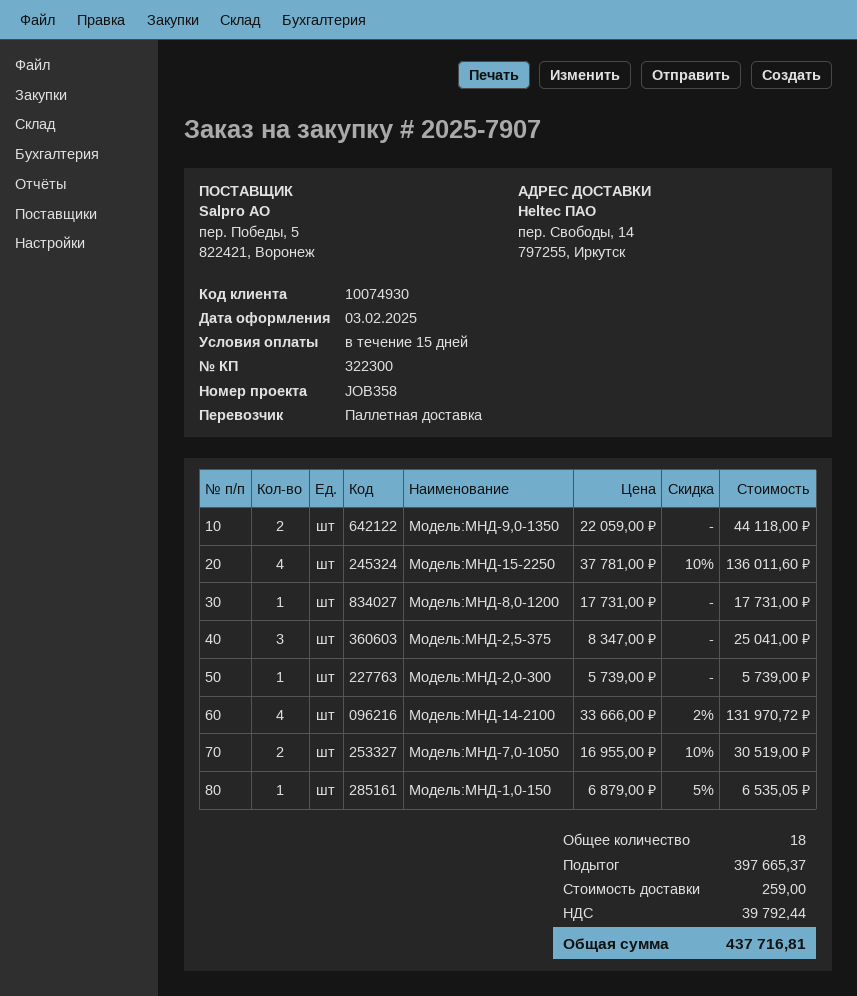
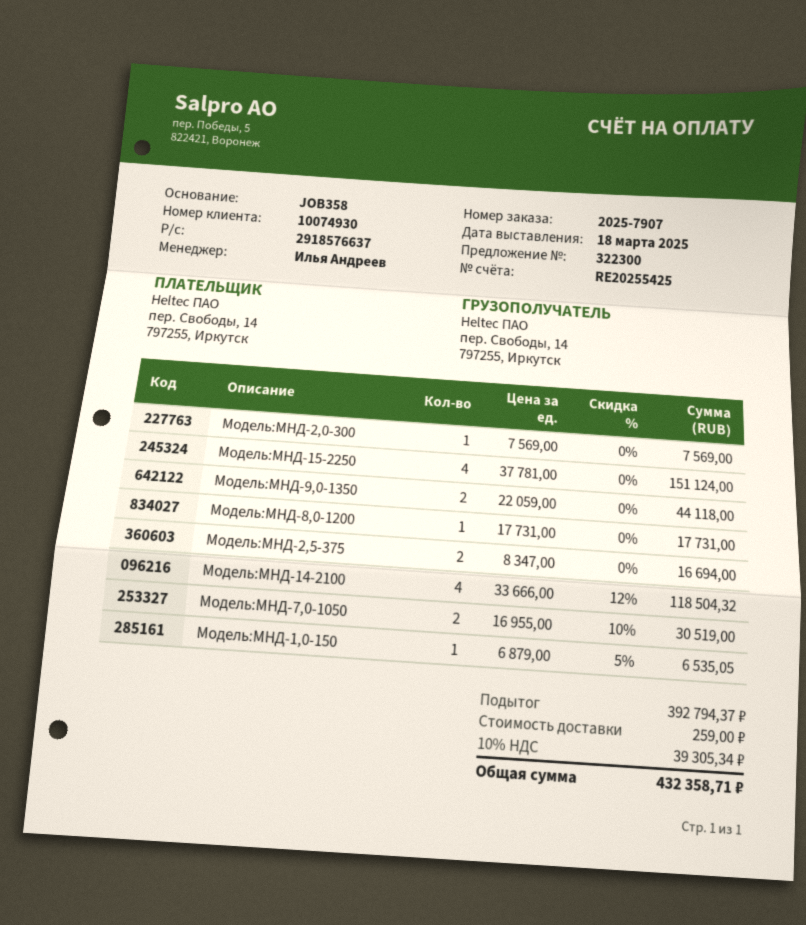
Модель:МНД-15-2250: 4 x 37781.00 - 10% = 136011.60 -> 4 x 37781.00 = 151124.00
Модель:МНД-2,5-375: 3 x 8347.00 = 25041.00 -> 2 x 8347.00 = 16694.00
Модель:МНД-2,0-300: 1 x 5739.00 = 5739.00 -> 1 x 7569.00 = 7569.00
Модель:МНД-14-2100: 4 x 33666.00 - 2% = 131970.72 -> 4 x 33666.00 - 12% = 118504.32
subtotal: 397665.37 -> 392794.37
tax: 39792.44 -> 39305.34
total: 437716.81 -> 432358.71

